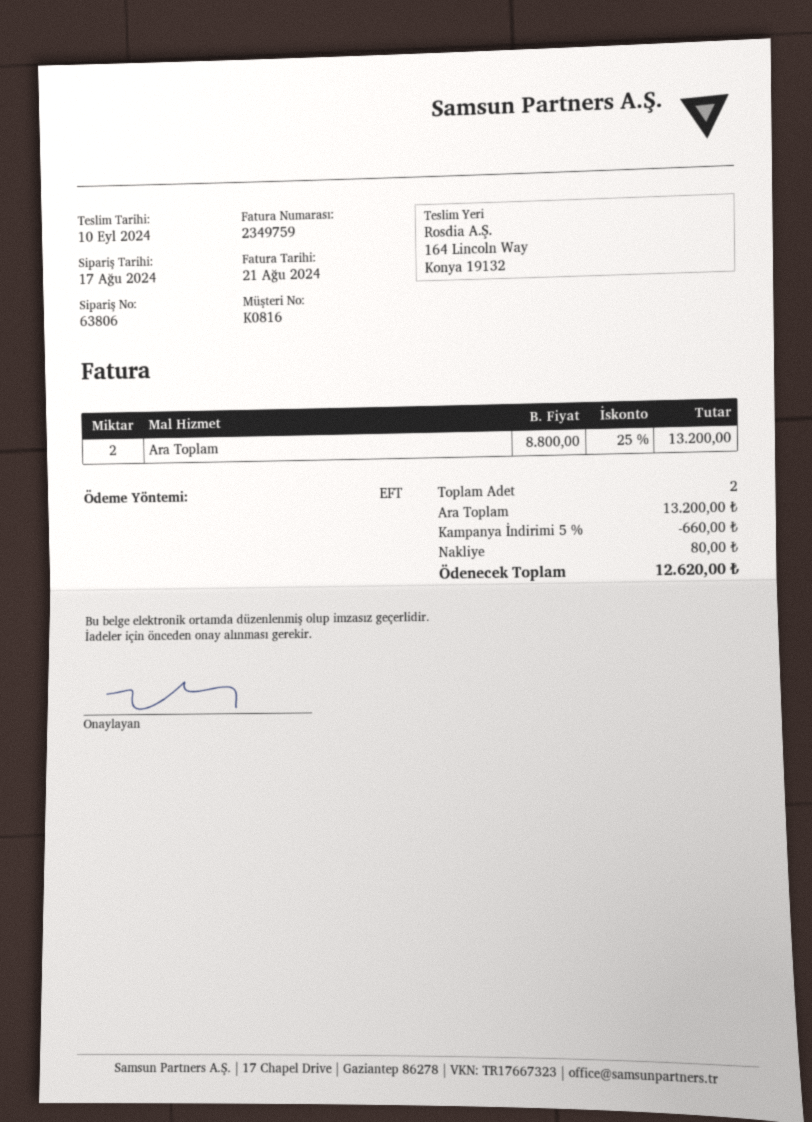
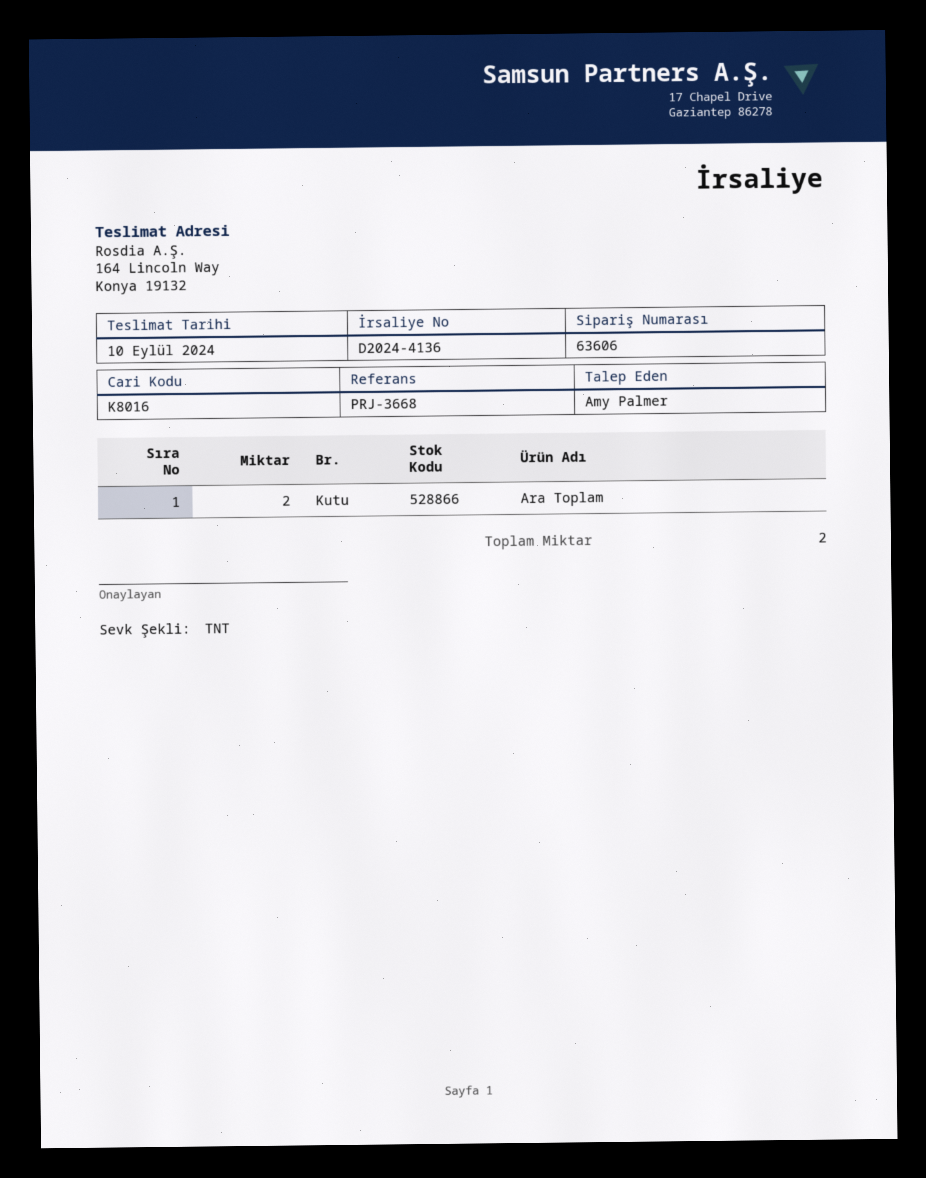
order number: 63806 -> 63606
customer number: K0816 -> K8016

